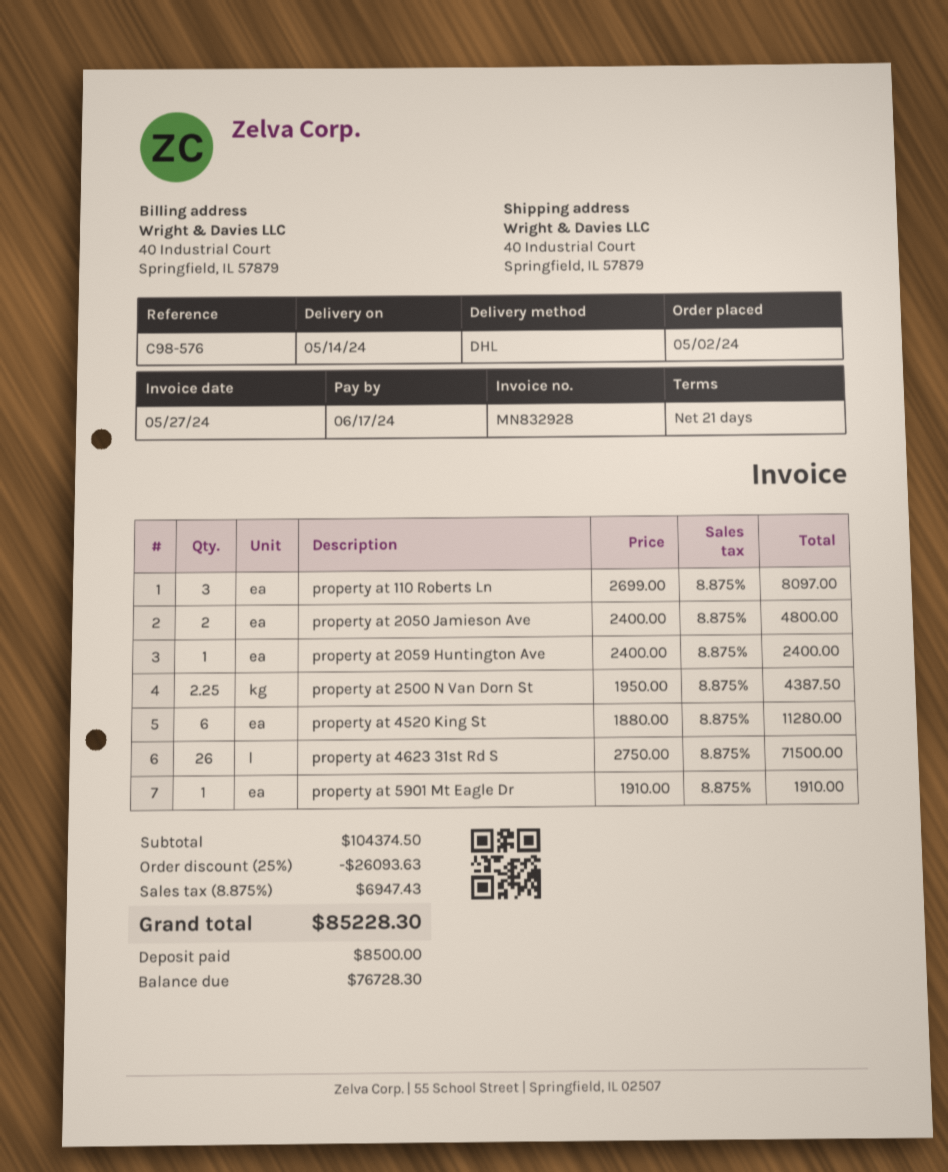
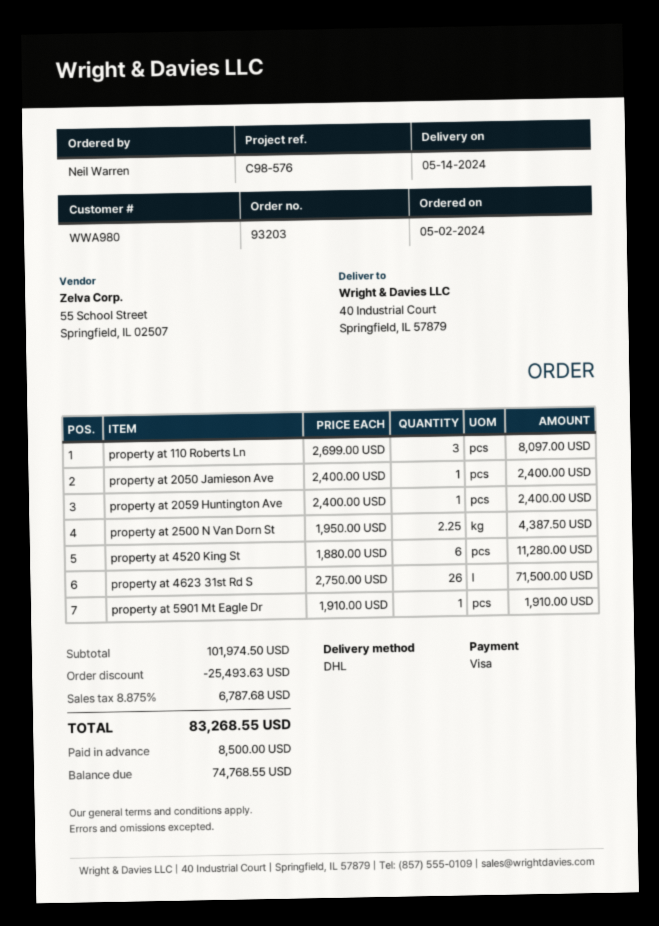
property at 2050 Jamieson Ave: 2 x 2400.00 = 4800.00 -> 1 x 2400.00 = 2400.00
subtotal: 104374.50 -> 101974.50
discount: 26093.63 -> 25493.63
tax: 8.875% = 6947.43 -> 8.875% = 6787.68
total: 85228.30 -> 83268.55
balance: 76728.30 -> 74768.55

